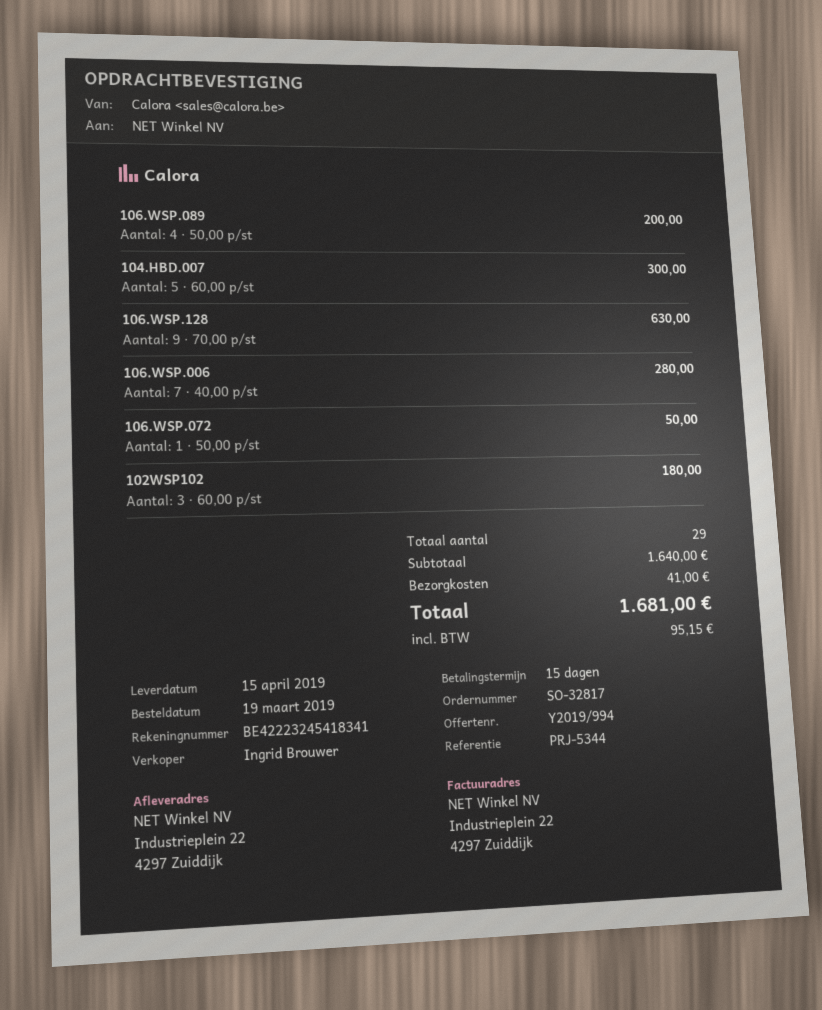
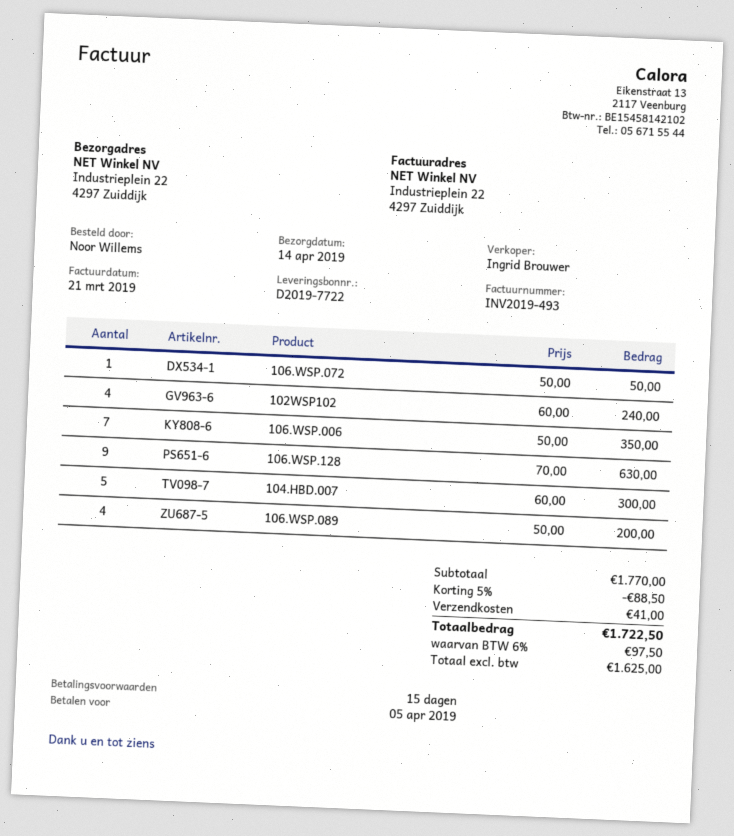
delivery date: 2019-04-15 -> 2019-04-14
106.WSP.006: 7 x 40.00 = 280.00 -> 7 x 50.00 = 350.00
102WSP102: 3 x 60.00 = 180.00 -> 4 x 60.00 = 240.00
subtotal: 1640.00 -> 1770.00
discount: none -> 5% = 88.50
tax: 95.15 -> 97.50
total: 1681.00 -> 1722.50

